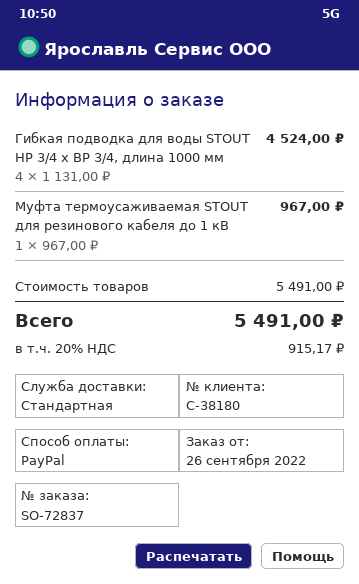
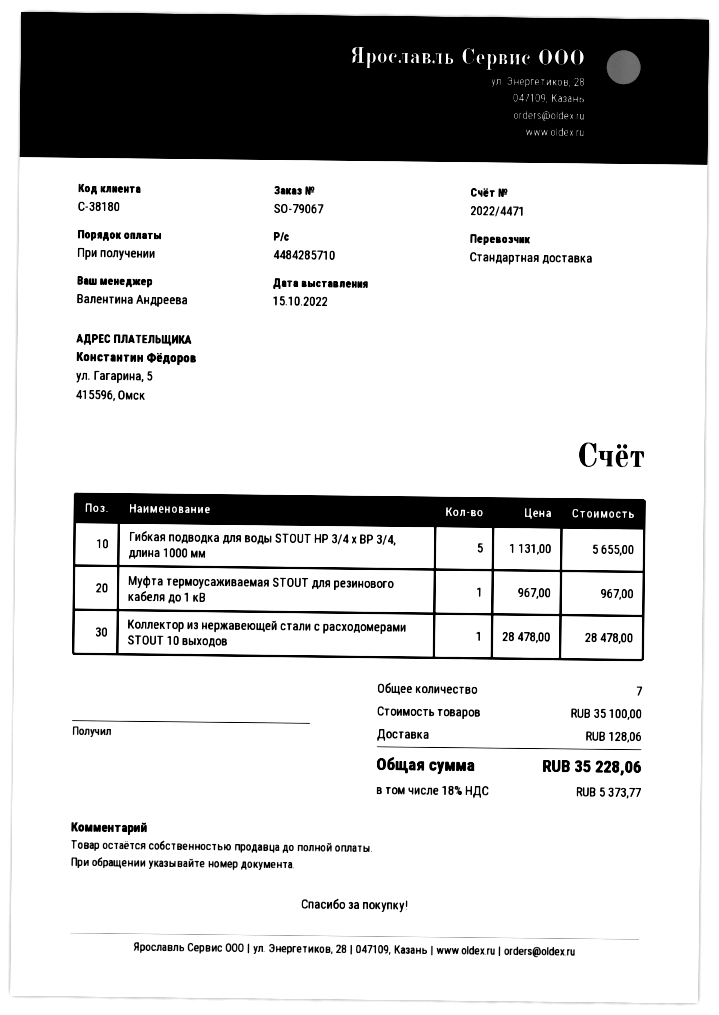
order number: SO-72837 -> SO-79067
Гибкая подводка для воды STOUT НР 3/4 х ВР 3/4, длина 1000 мм: 4 x 1131.00 = 4524.00 -> 5 x 1131.00 = 5655.00
Коллектор из нержавеющей стали с расходомерами STOUT 10 выходов: none -> 1 x 28478.00 = 28478.00
subtotal: 5491.00 -> 35100.00
shipping: none -> 128.06
tax: 20% = 915.17 -> 18% = 5373.77
total: 5491.00 -> 35228.06

